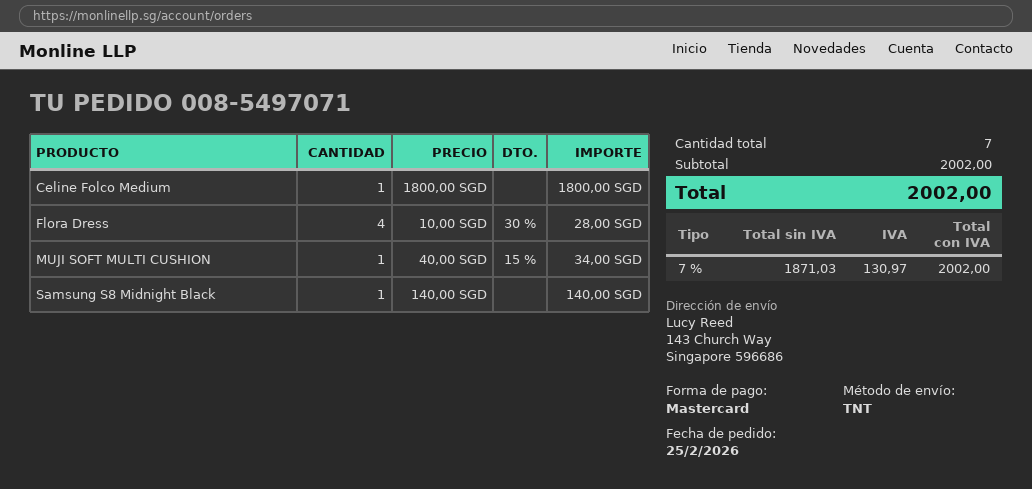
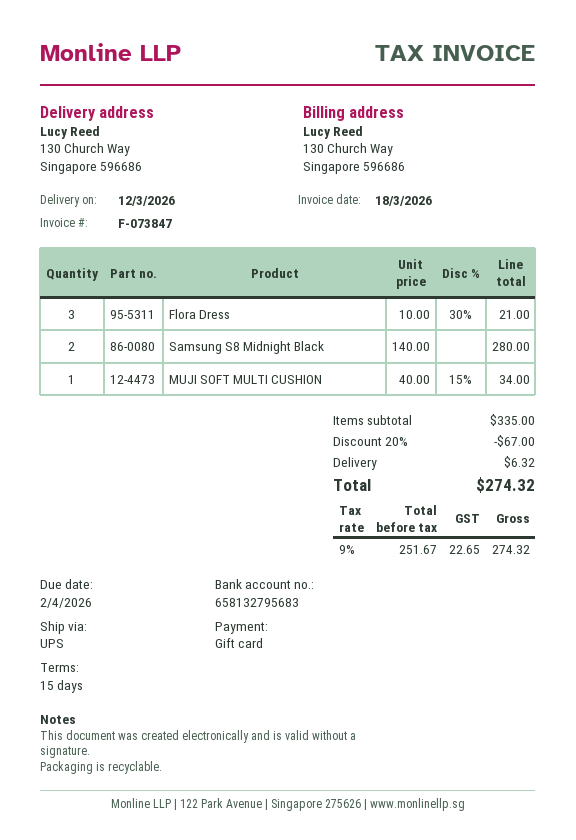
payment method: Mastercard -> gift card
shipping method: TNT -> UPS
ship to: 143 Church Way, Singapore 596686 -> 130 Church Way, Singapore 596686
Celine Folco Medium: 1 x 1800.00 = 1800.00 -> none
Flora Dress: 4 x 10.00 - 30% = 28.00 -> 3 x 10.00 - 30% = 21.00
Samsung S8 Midnight Black: 1 x 140.00 = 140.00 -> 2 x 140.00 = 280.00
subtotal: 2002.00 -> 335.00
discount: none -> 20% = 67.00
shipping: none -> 6.32
net: 1871.03 -> 251.67
tax: 7% = 130.97 -> 9% = 22.65
total: 2002.00 -> 274.32

